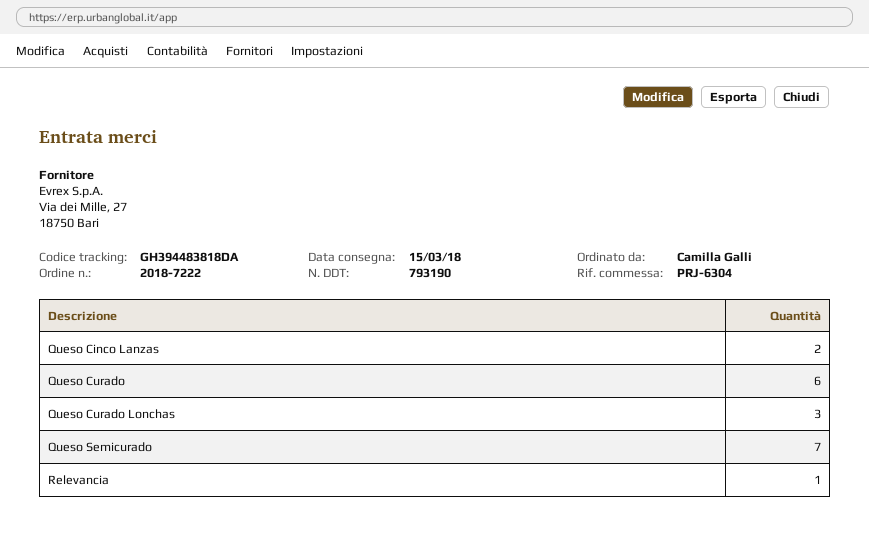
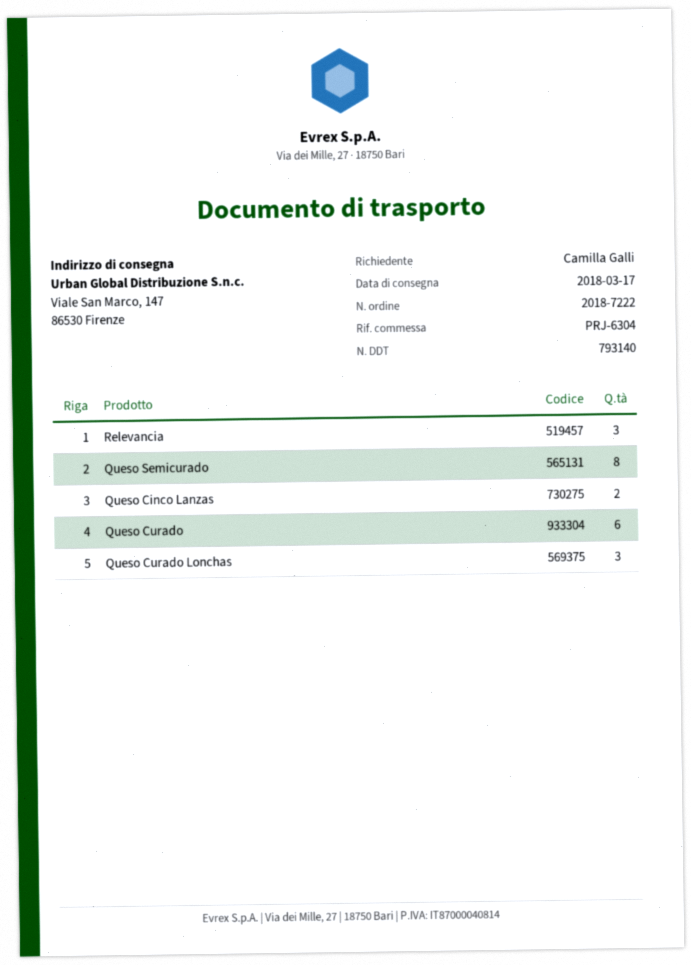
delivery note number: 793190 -> 793140
delivery date: 2018-03-15 -> 2018-03-17
Queso Semicurado: 7 -> 8
Relevancia: 1 -> 3

